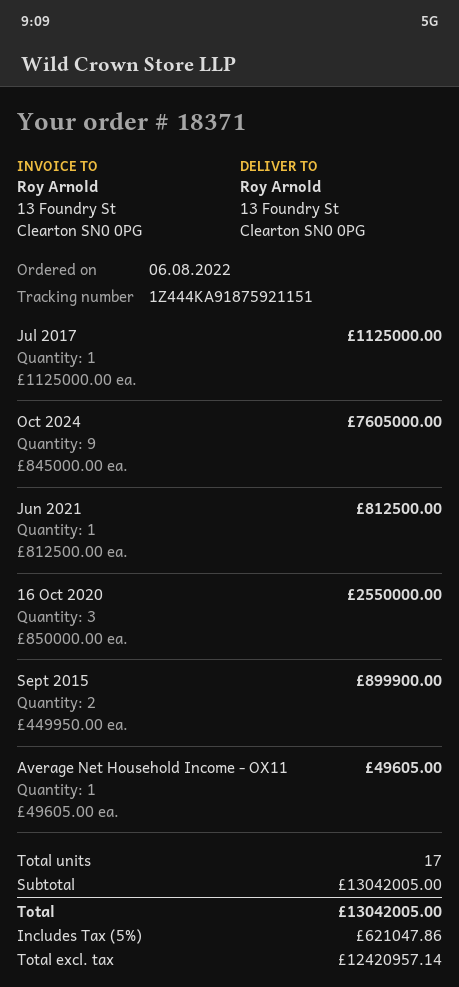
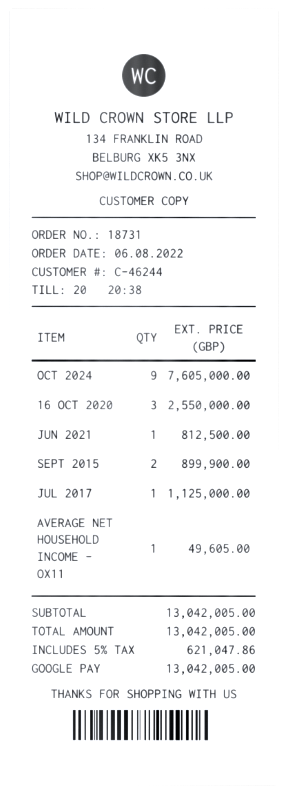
order number: 18371 -> 18731

